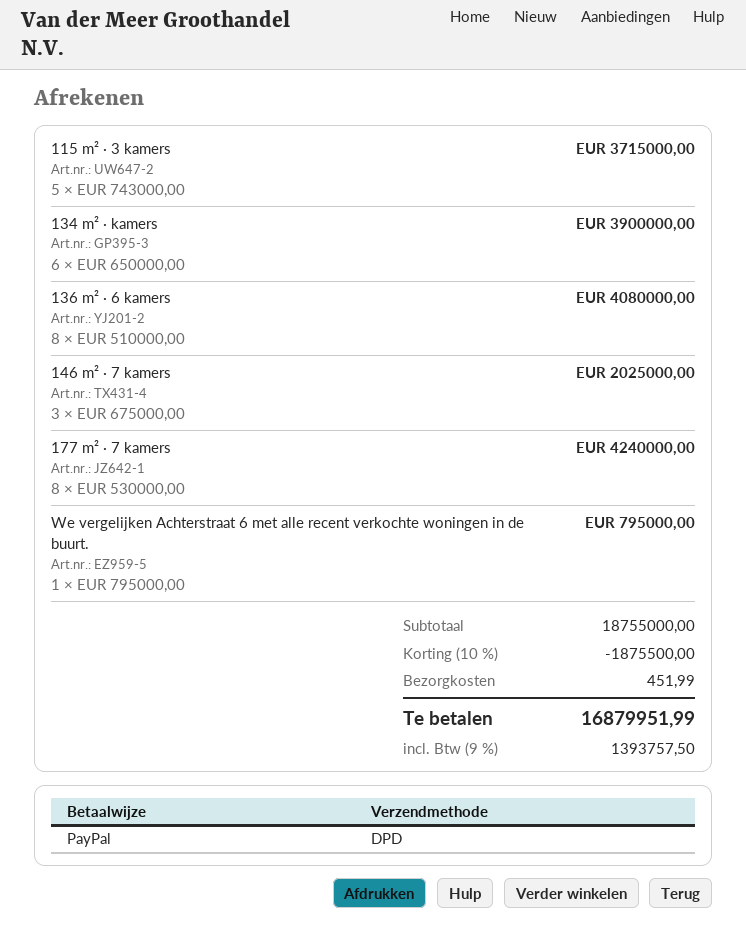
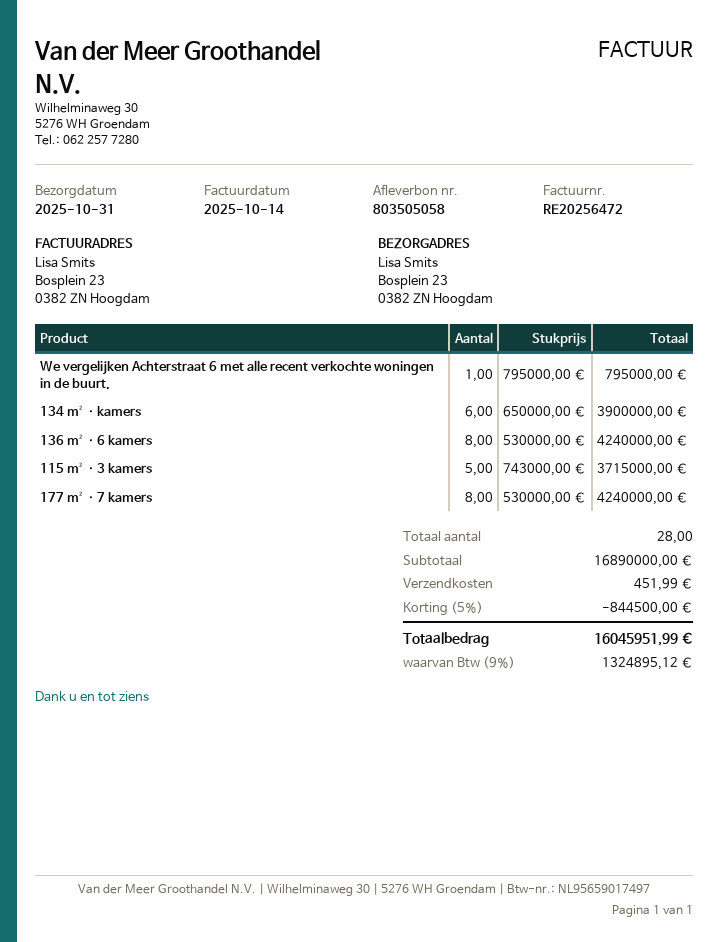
136 m² · 6 kamers: 8 x 510000.00 = 4080000.00 -> 8 x 530000.00 = 4240000.00
146 m² · 7 kamers: 3 x 675000.00 = 2025000.00 -> none
subtotal: 18755000.00 -> 16890000.00
discount: 10% = 1875500.00 -> 5% = 844500.00
tax: 9% = 1393757.50 -> 9% = 1324895.12
total: 16879951.99 -> 16045951.99

